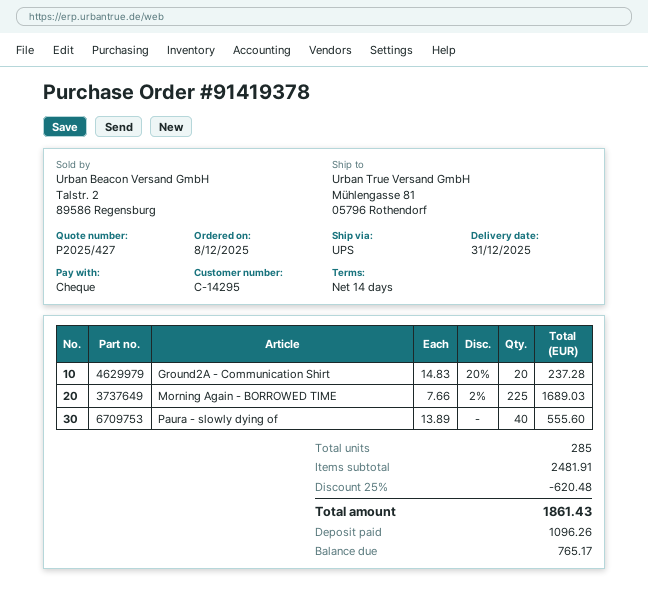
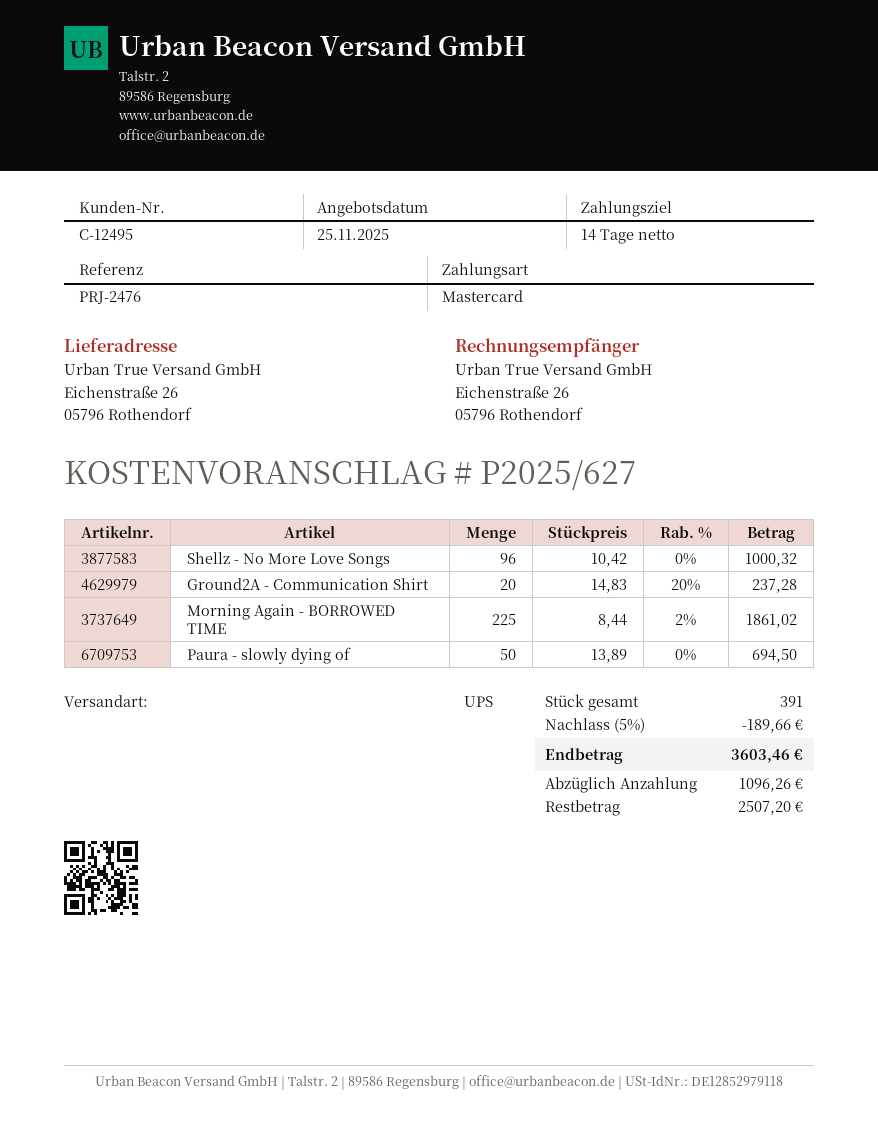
quote number: P2025/427 -> P2025/627
customer number: C-14295 -> C-12495
payment method: cheque -> Mastercard
ship to: Mühlengasse 81, 05796 Rothendorf -> Eichenstraße 26, 05796 Rothendorf
Morning Again - BORROWED TIME: 225 x 7.66 - 2% = 1689.03 -> 225 x 8.44 - 2% = 1861.02
Paura - slowly dying of: 40 x 13.89 = 555.60 -> 50 x 13.89 = 694.50
Shellz - No More Love Songs: none -> 96 x 10.42 = 1000.32
total quantity: 285 -> 391
discount: 25% = 620.48 -> 5% = 189.66
total: 1861.43 -> 3603.46
balance: 765.17 -> 2507.20

